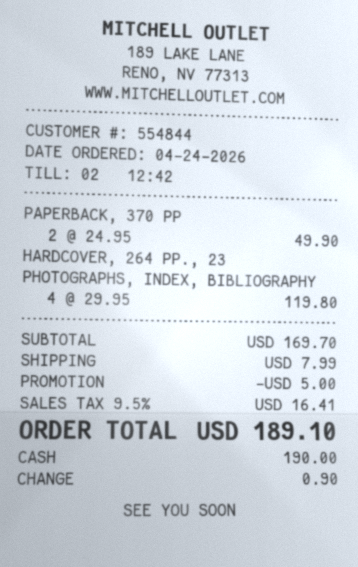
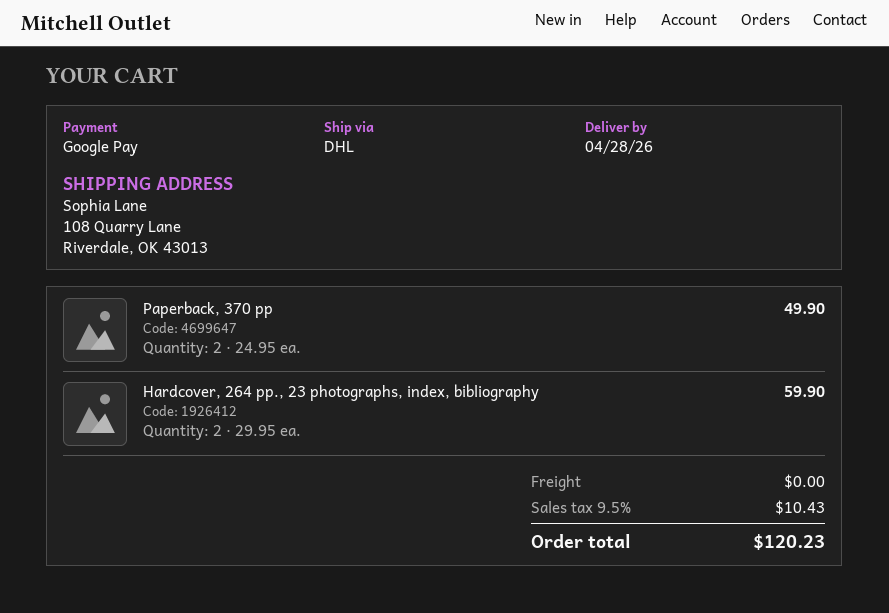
payment method: cash -> Google Pay
HARDCOVER, 264 PP., 23 PHOTOGRAPHS, INDEX, BIBLIOGRAPHY: 4 x 29.95 = 119.80 -> 2 x 29.95 = 59.90
discount: 5.00 -> none
shipping: 7.99 -> 0.00
tax: 9.5% = 16.41 -> 9.5% = 10.43
total: 189.10 -> 120.23

